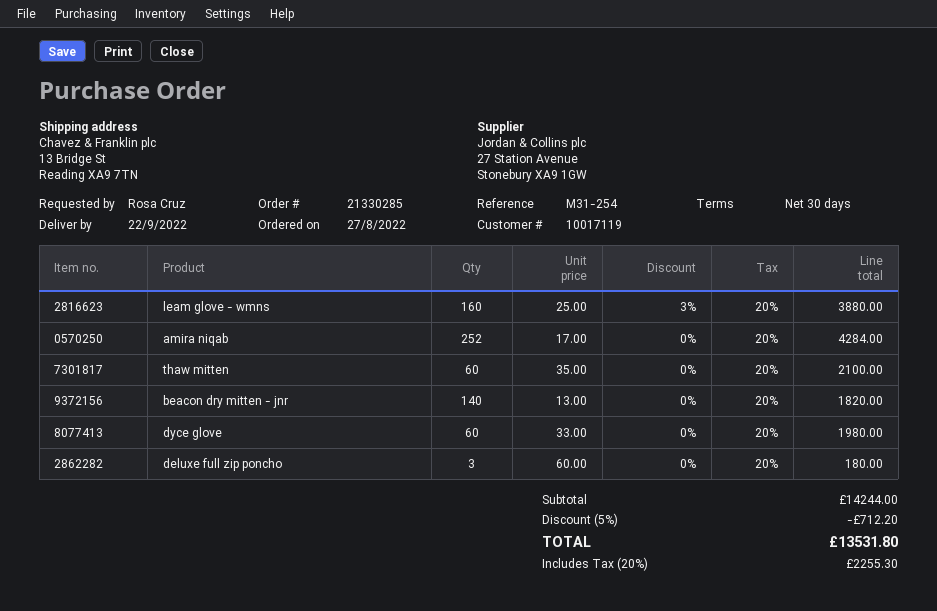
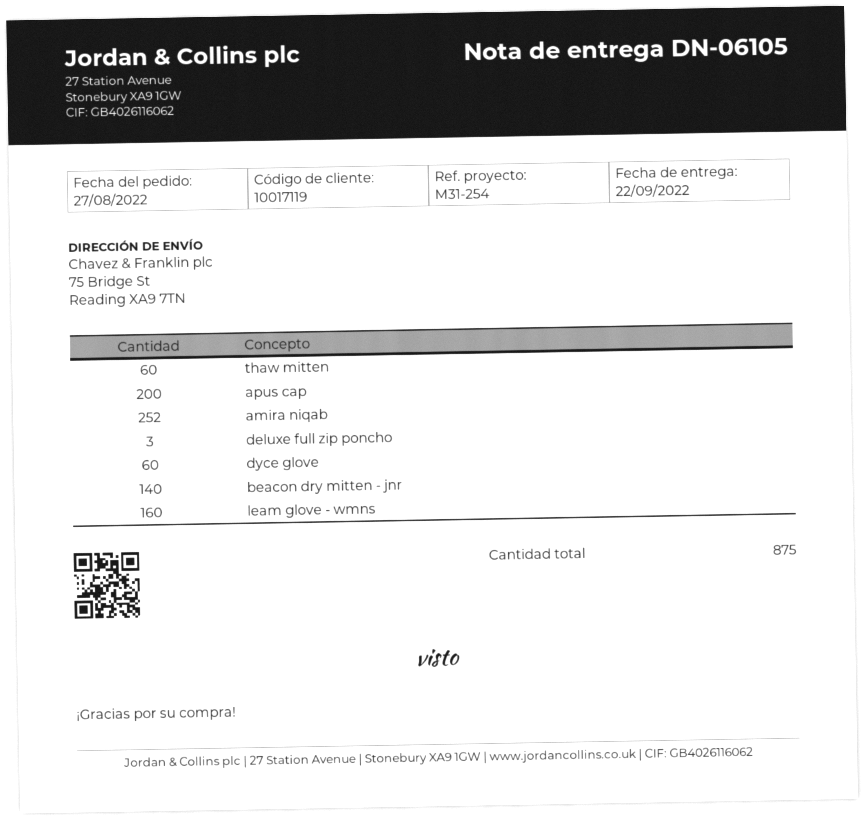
ship to: 13 Bridge St, Reading XA9 7TN -> 75 Bridge St, Reading XA9 7TN
apus cap: none -> 200

